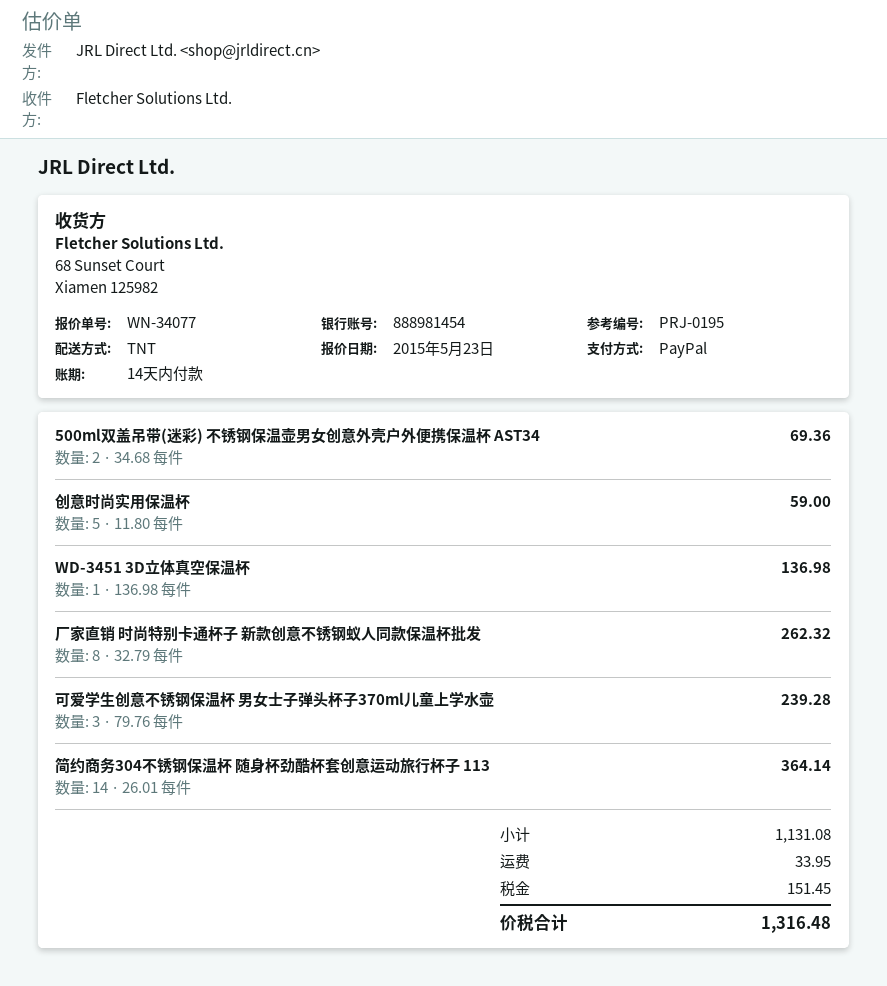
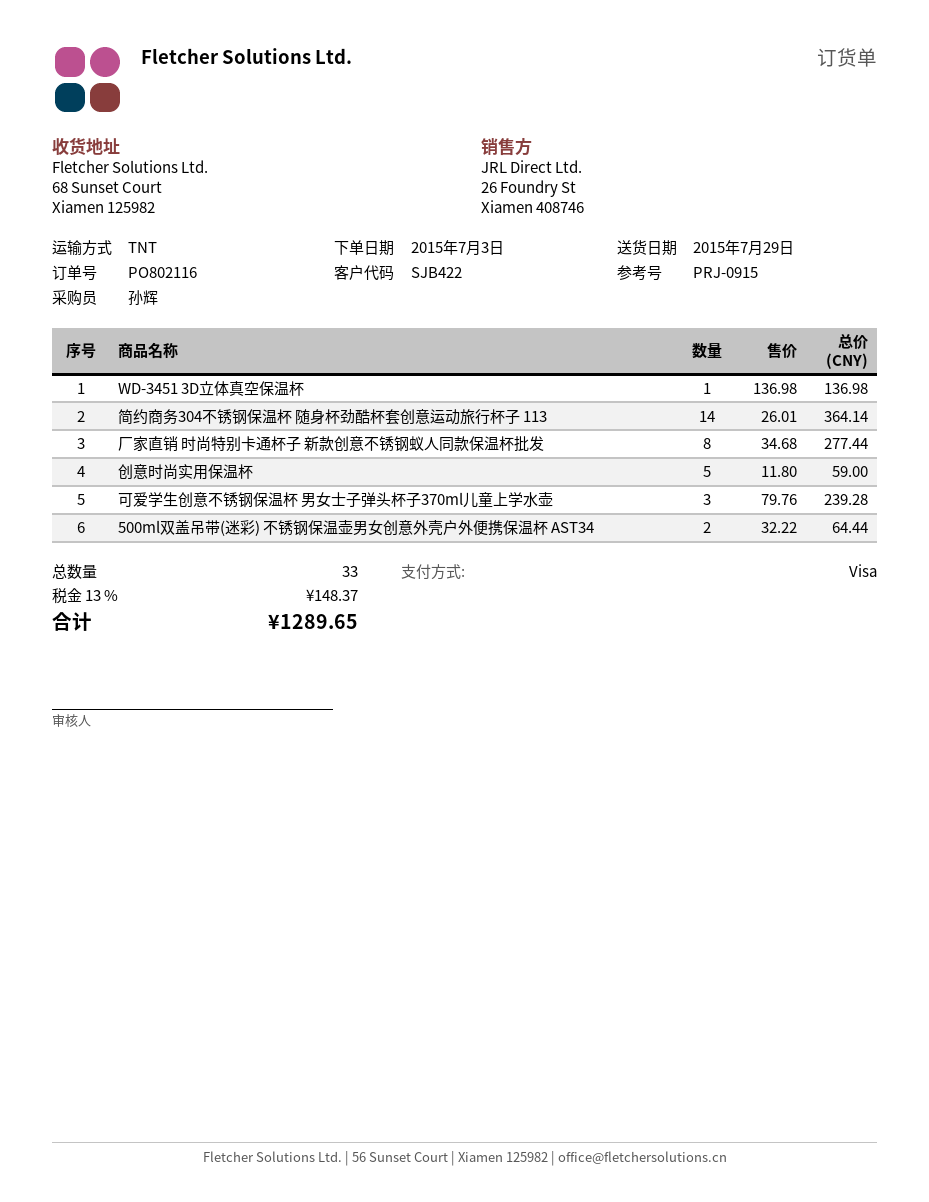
reference: PRJ-0195 -> PRJ-0915
payment method: PayPal -> Visa
500ml双盖吊带(迷彩) 不锈钢保温壶男女创意外壳户外便携保温杯 AST34: 2 x 34.68 = 69.36 -> 2 x 32.22 = 64.44
厂家直销 时尚特别卡通杯子 新款创意不锈钢蚁人同款保温杯批发: 8 x 32.79 = 262.32 -> 8 x 34.68 = 277.44
shipping: 33.95 -> none
tax: 151.45 -> 148.37
total: 1316.48 -> 1289.65

